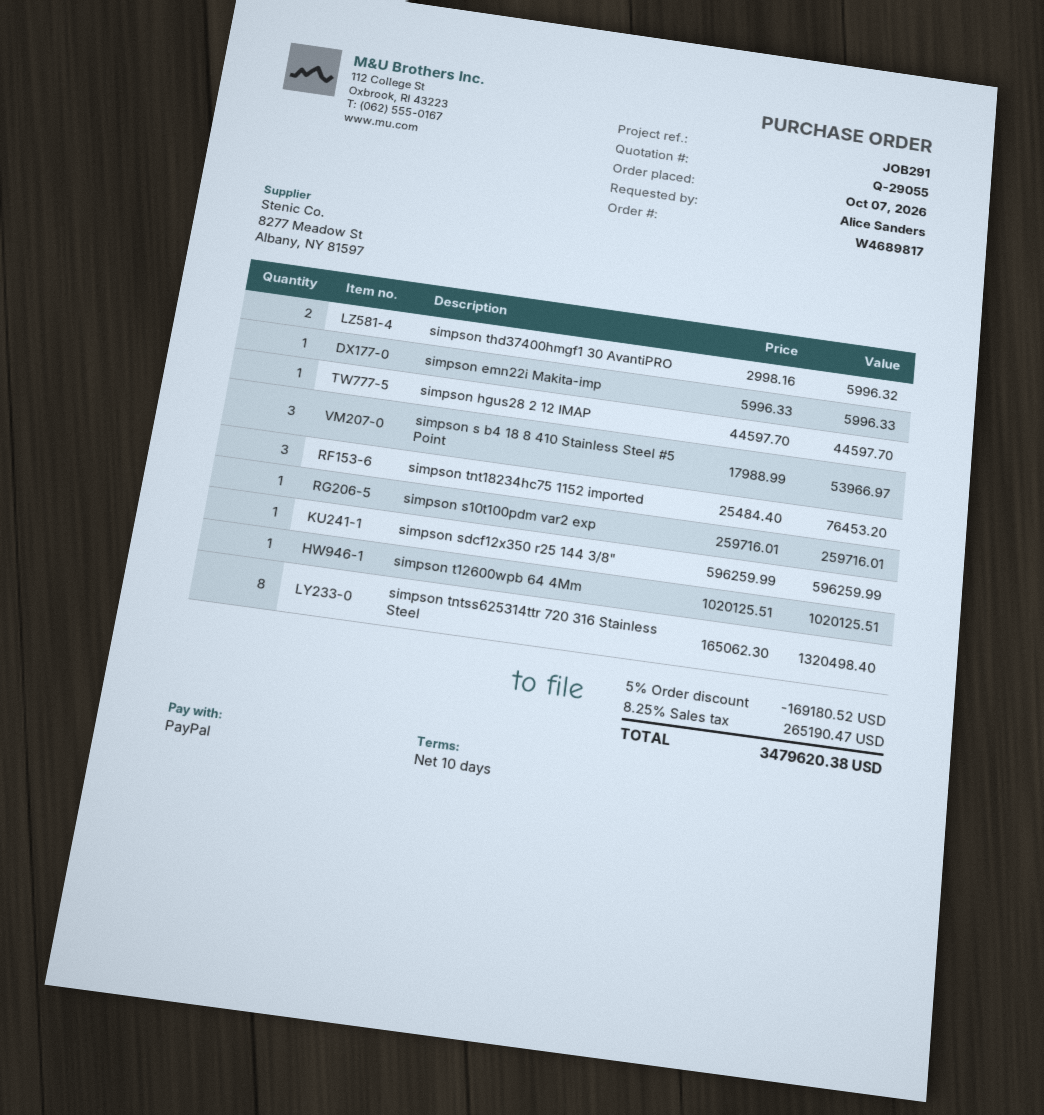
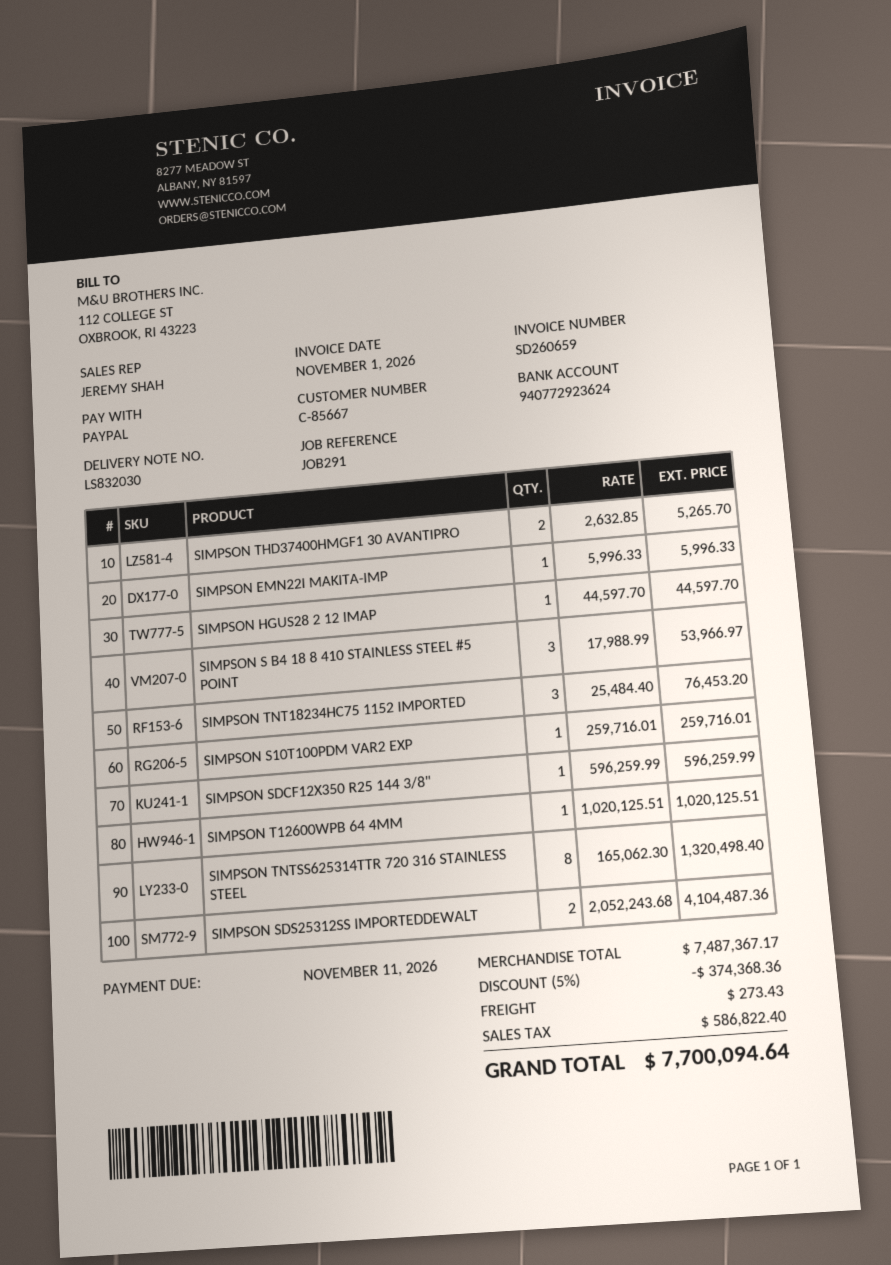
simpson thd37400hmgf1 30 AvantiPRO: 2 x 2998.16 = 5996.32 -> 2 x 2632.85 = 5265.70
SIMPSON SDS25312SS IMPORTEDDEWALT: none -> 2 x 2052243.68 = 4104487.36
discount: 5% = 169180.52 -> 5% = 374368.36
shipping: none -> 273.43
tax: 265190.47 -> 586822.40
total: 3479620.38 -> 7700094.64

